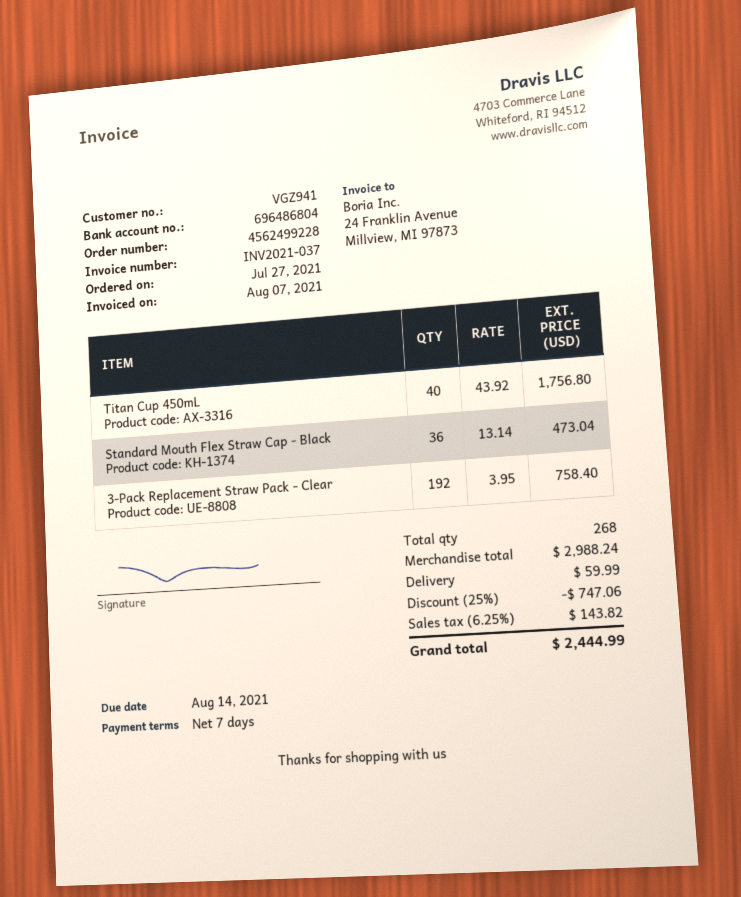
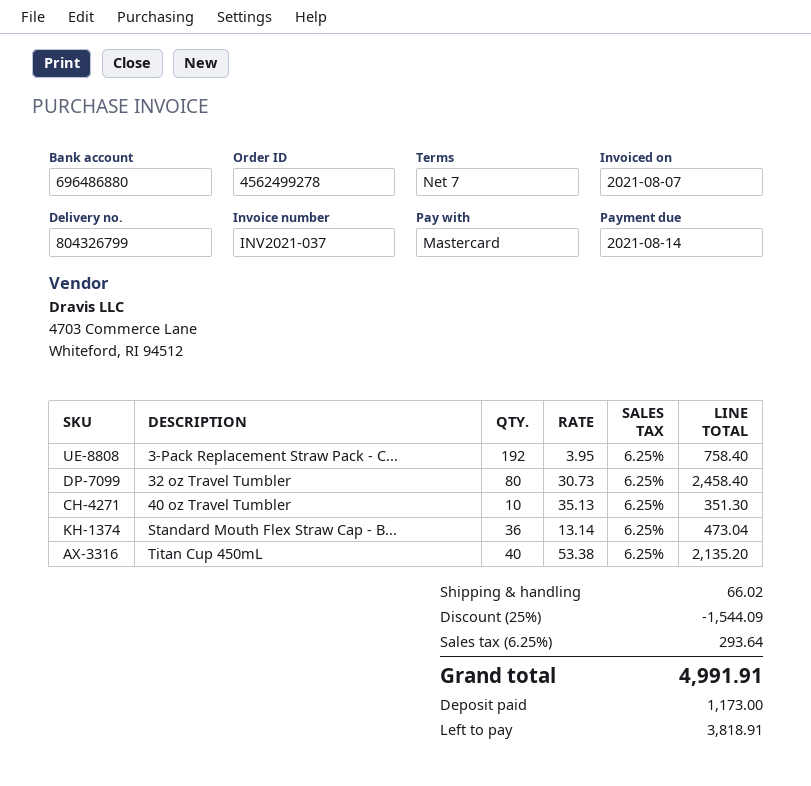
order number: 4562499228 -> 4562499278
bank account: 696486804 -> 696486880
Titan Cup 450mL: 40 x 43.92 = 1756.80 -> 40 x 53.38 = 2135.20
32 oz Travel Tumbler: none -> 80 x 30.73 = 2458.40
40 oz Travel Tumbler: none -> 10 x 35.13 = 351.30
discount: 25% = 747.06 -> 25% = 1544.09
shipping: 59.99 -> 66.02
tax: 6.25% = 143.82 -> 6.25% = 293.64
total: 2444.99 -> 4991.91

